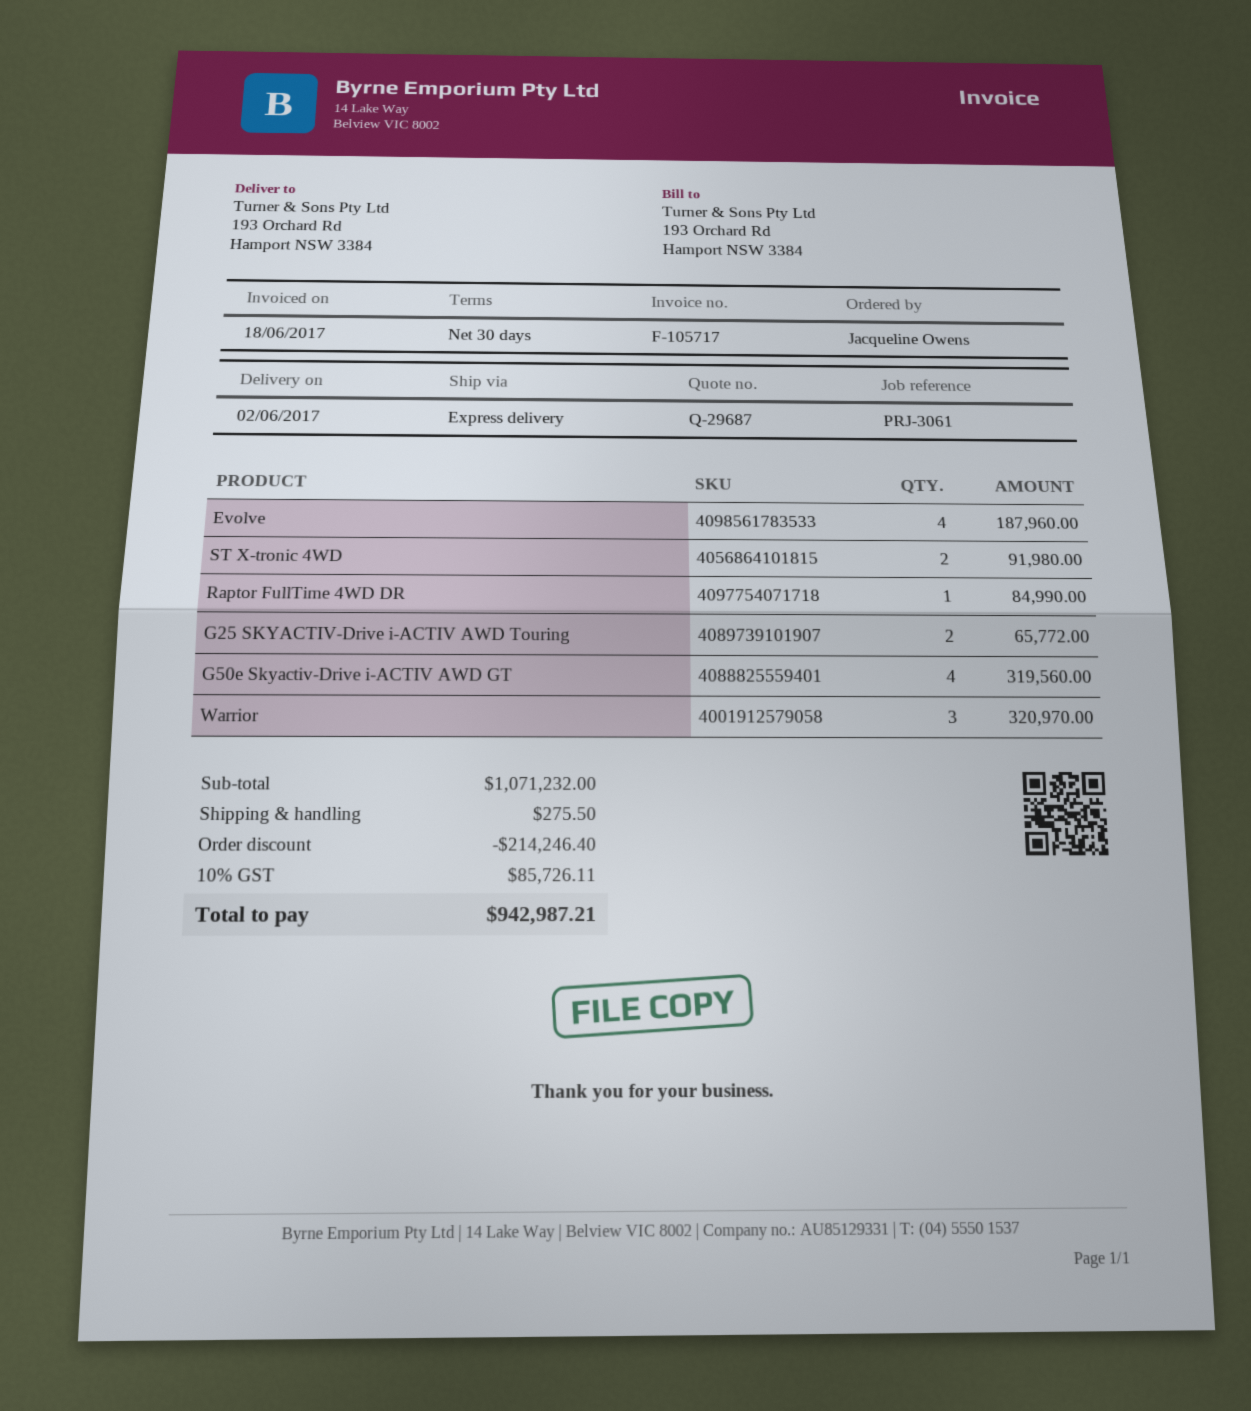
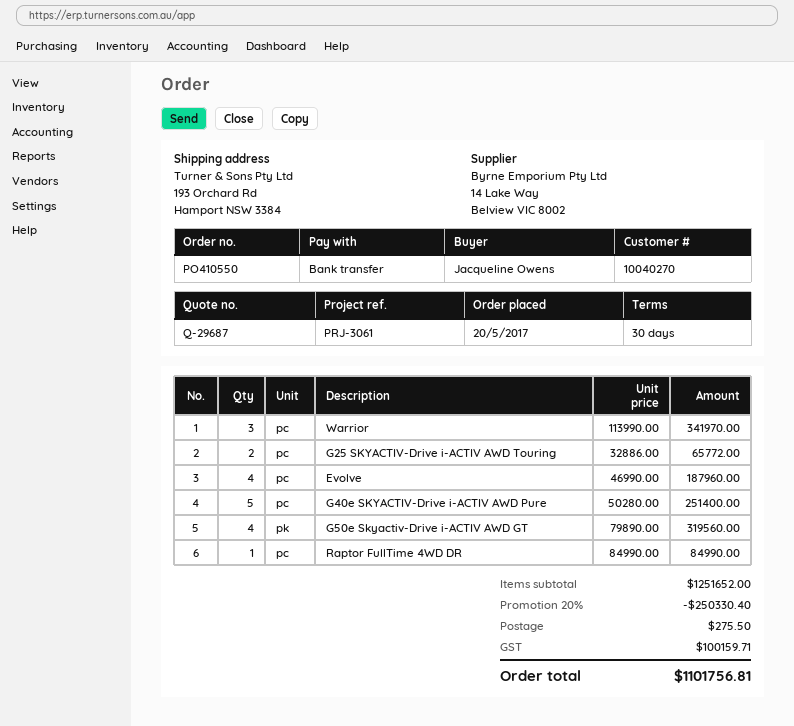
ST X-tronic 4WD: 2 for 91980.00 -> none
Warrior: 3 for 320970.00 -> 3 for 341970.00
G40e SKYACTIV-Drive i-ACTIV AWD Pure: none -> 5 for 251400.00
subtotal: 1071232.00 -> 1251652.00
discount: 214246.40 -> 250330.40
tax: 85726.11 -> 100159.71
total: 942987.21 -> 1101756.81

